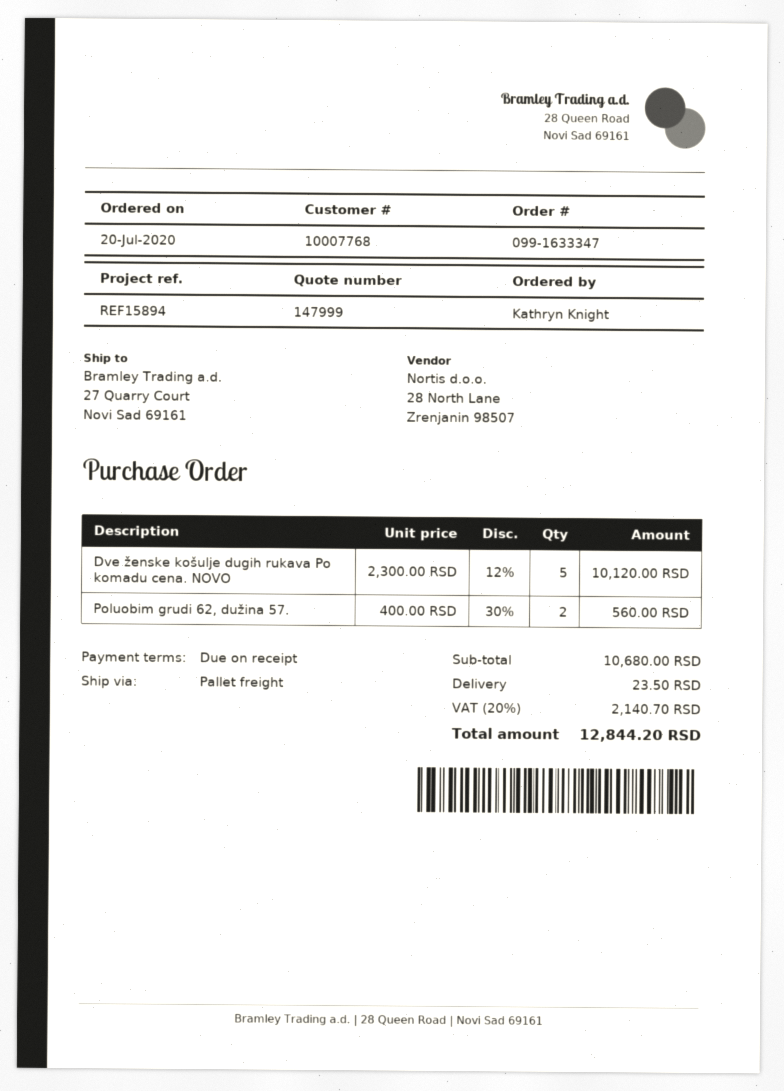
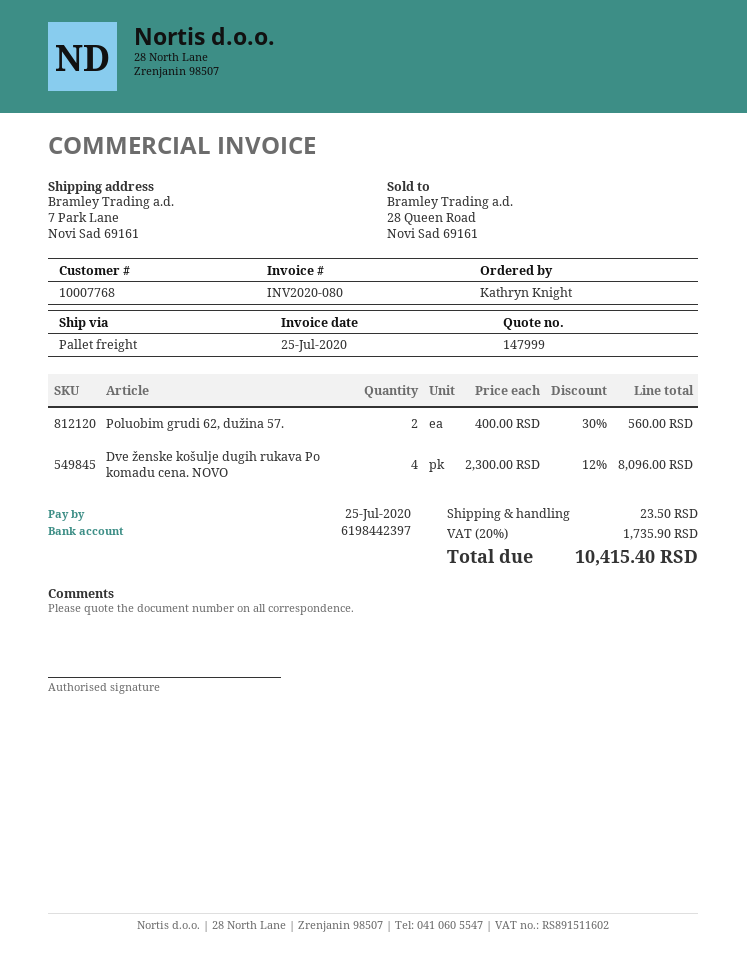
ship to: 27 Quarry Court, Novi Sad 69161 -> 7 Park Lane, Novi Sad 69161
Dve ženske košulje dugih rukava Po komadu cena. NOVO: 5 x 2300.00 - 12% = 10120.00 -> 4 x 2300.00 - 12% = 8096.00
tax: 20% = 2140.70 -> 20% = 1735.90
total: 12844.20 -> 10415.40

